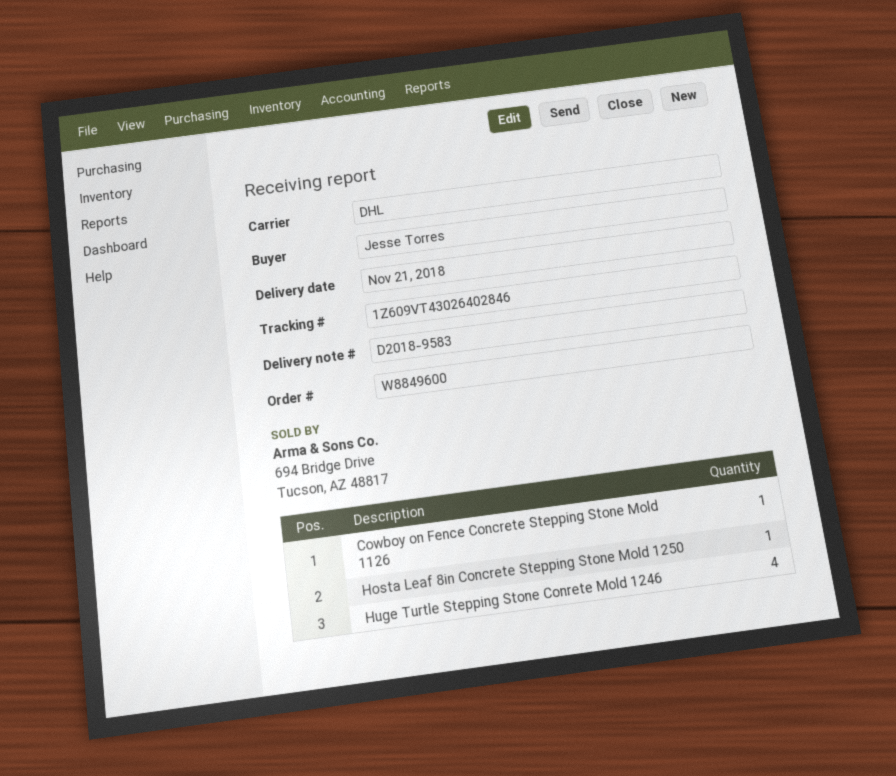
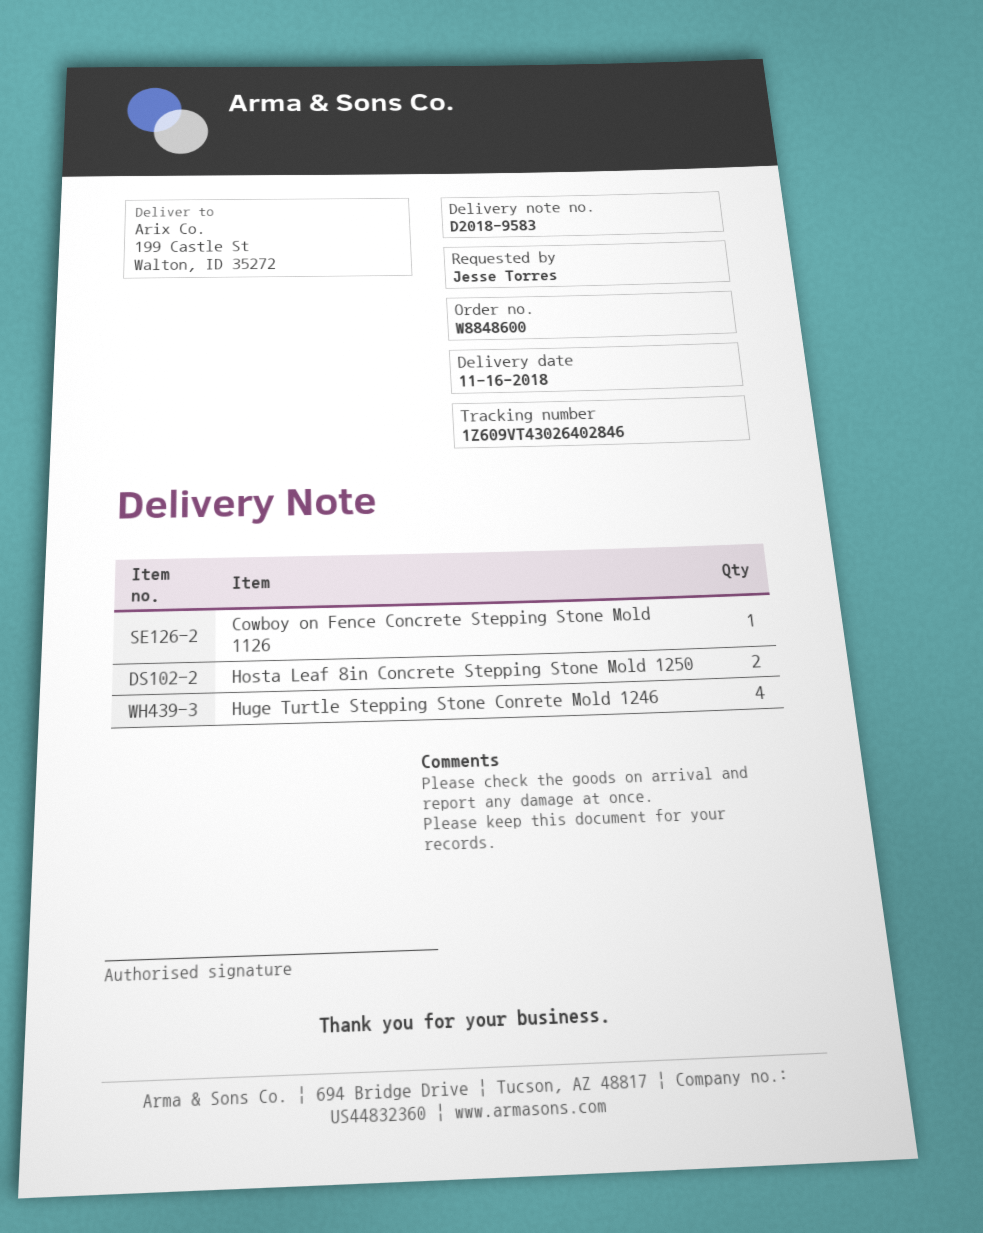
order number: W8849600 -> W8848600
delivery date: 2018-11-21 -> 2018-11-16
Hosta Leaf 8in Concrete Stepping Stone Mold 1250: 1 -> 2

